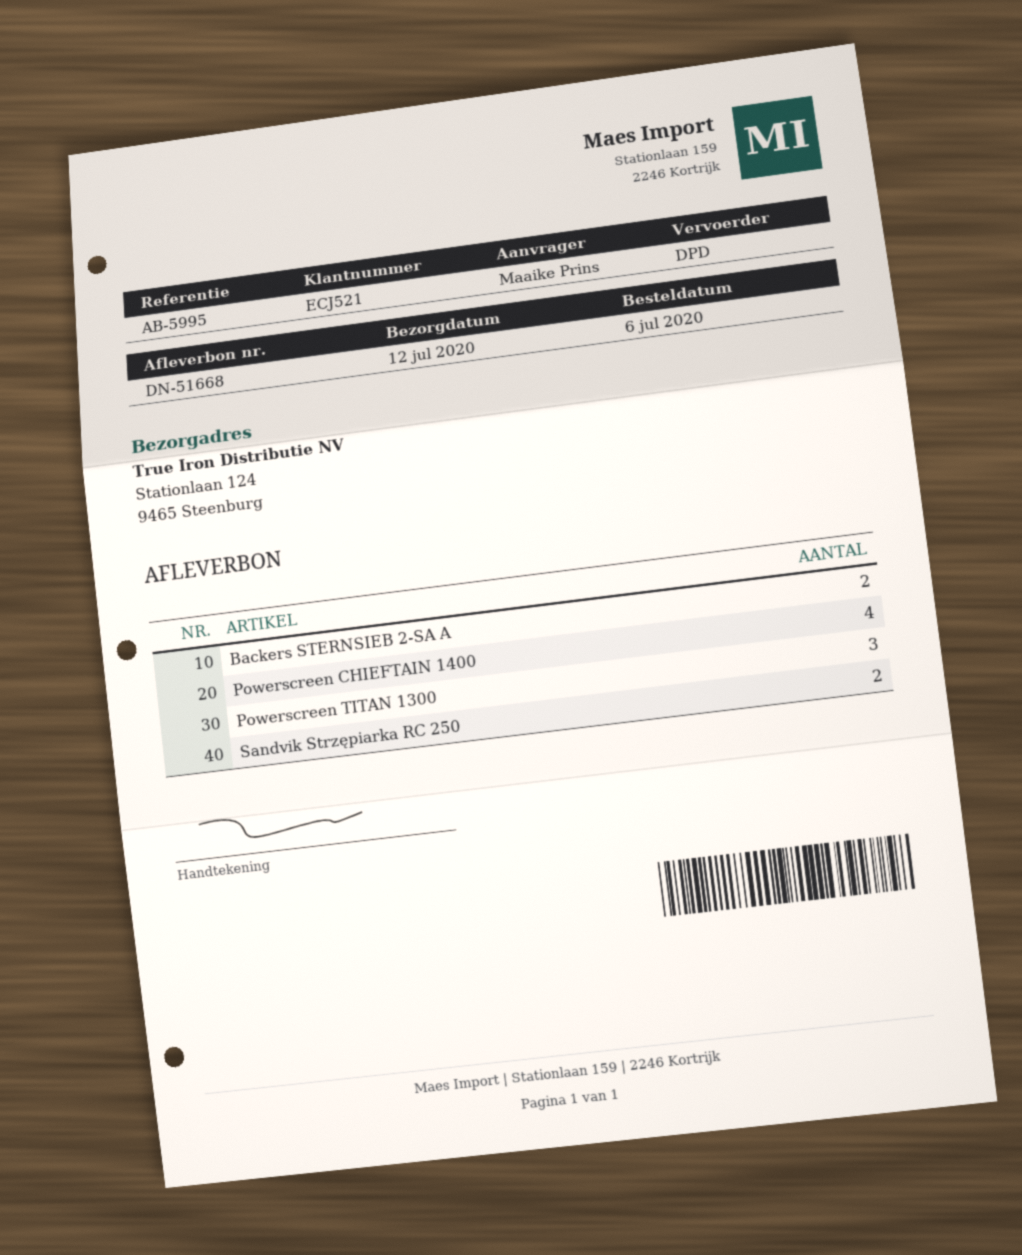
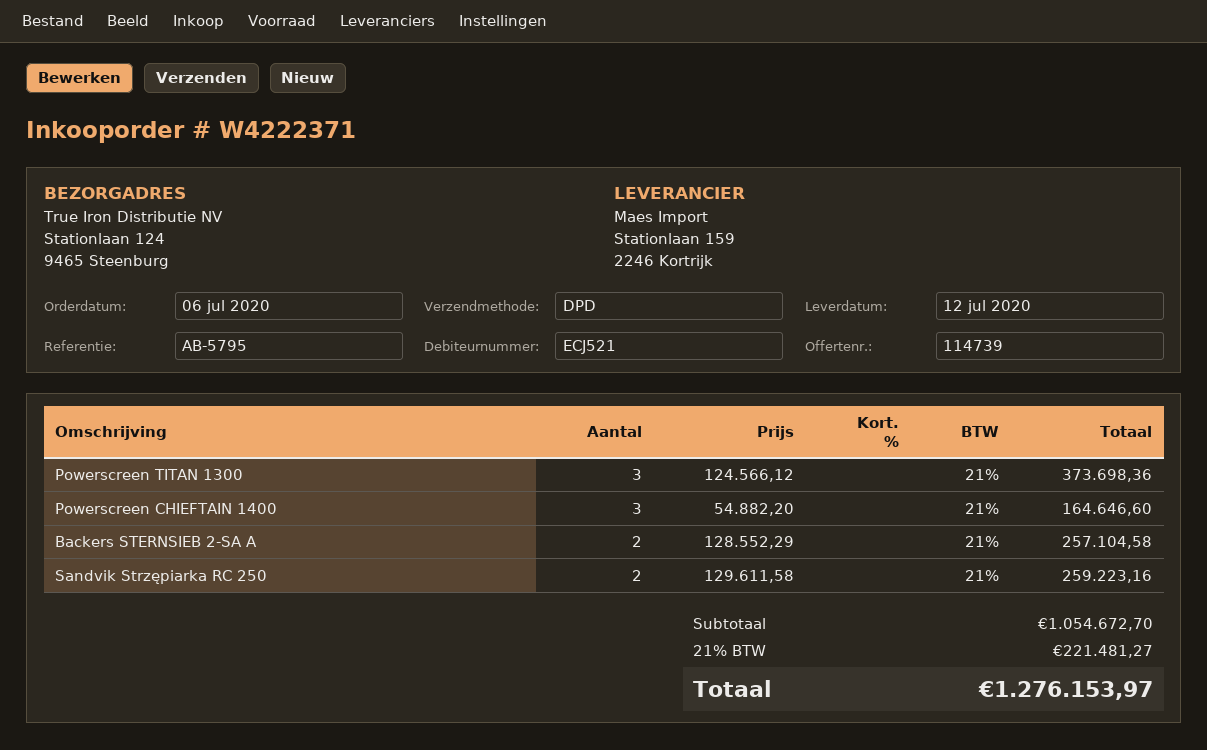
reference: AB-5995 -> AB-5795
Powerscreen CHIEFTAIN 1400: 4 -> 3

